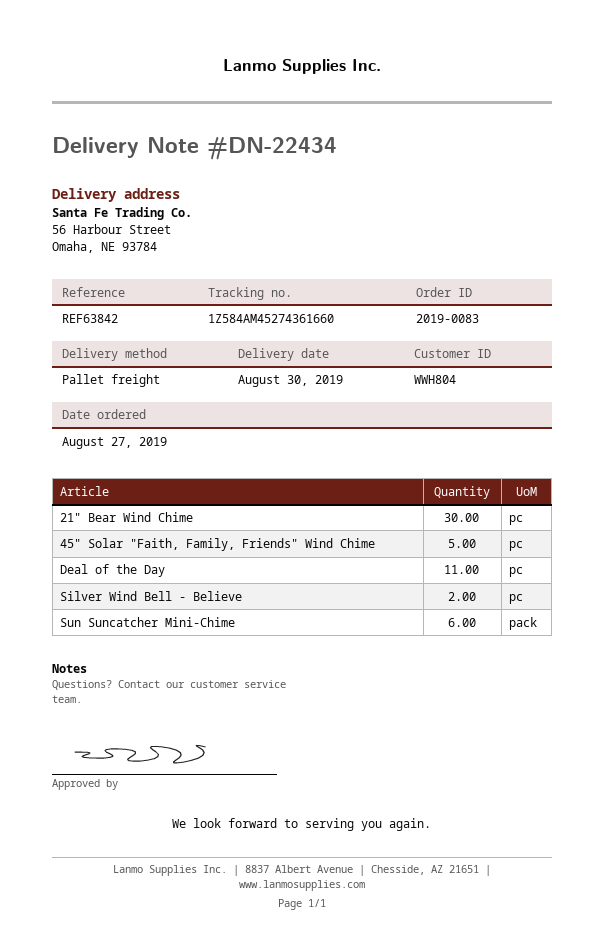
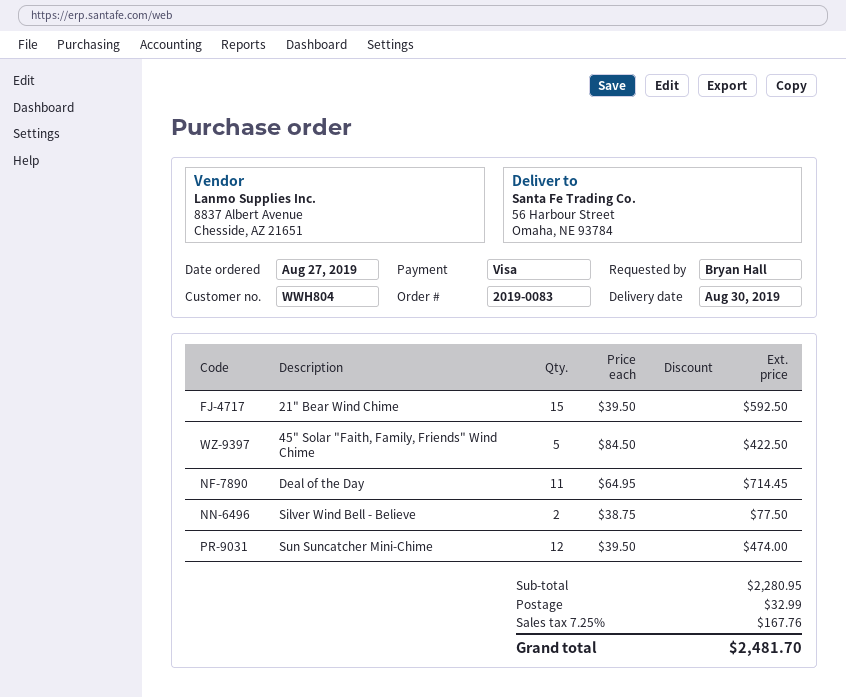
21" Bear Wind Chime: 30 -> 15
Sun Suncatcher Mini-Chime: 6 -> 12

